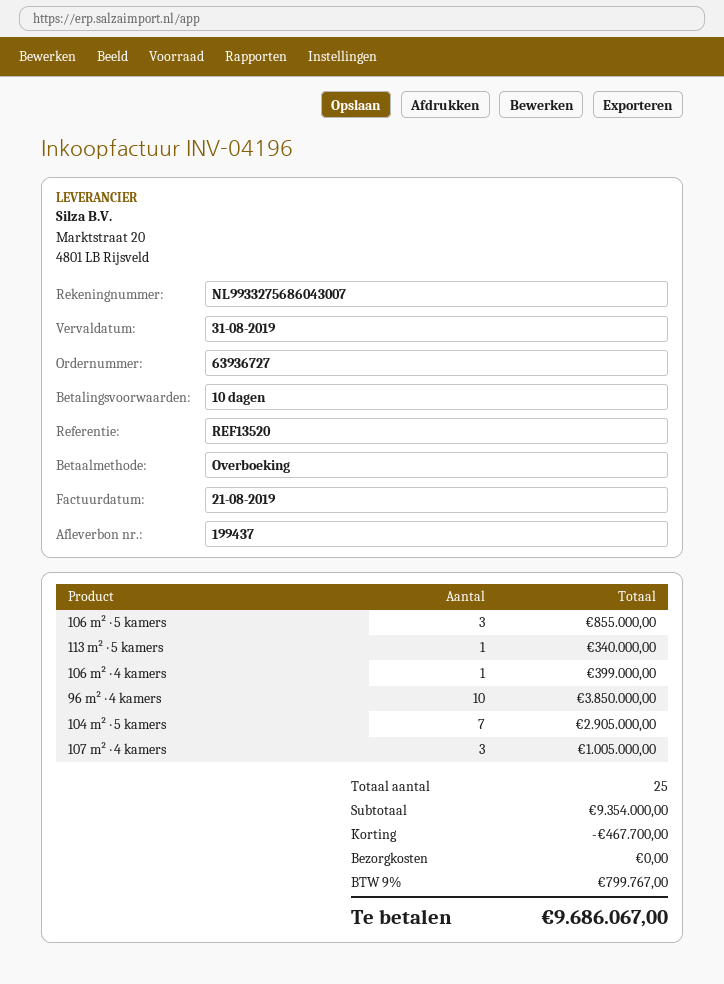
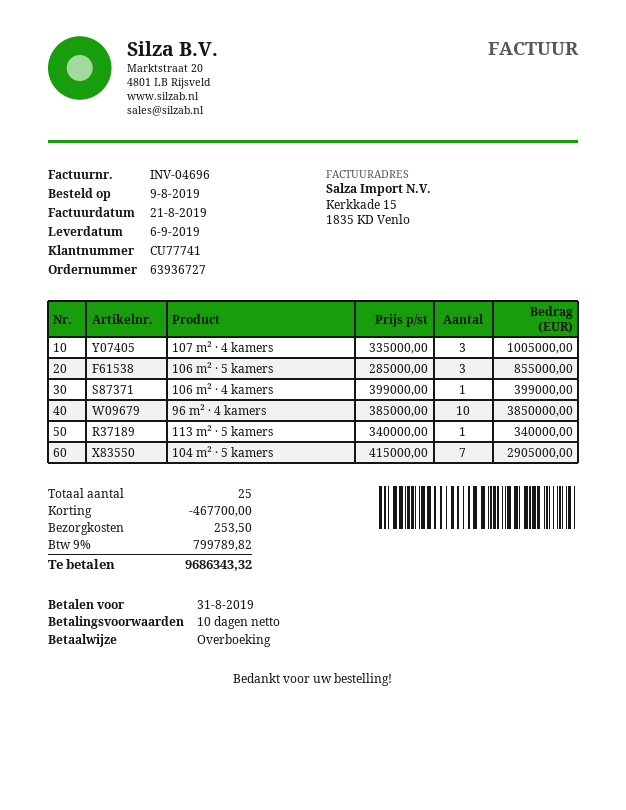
invoice number: INV-04196 -> INV-04696
shipping: 0.00 -> 253.50
tax: 9% = 799767.00 -> 9% = 799789.82
total: 9686067.00 -> 9686343.32

